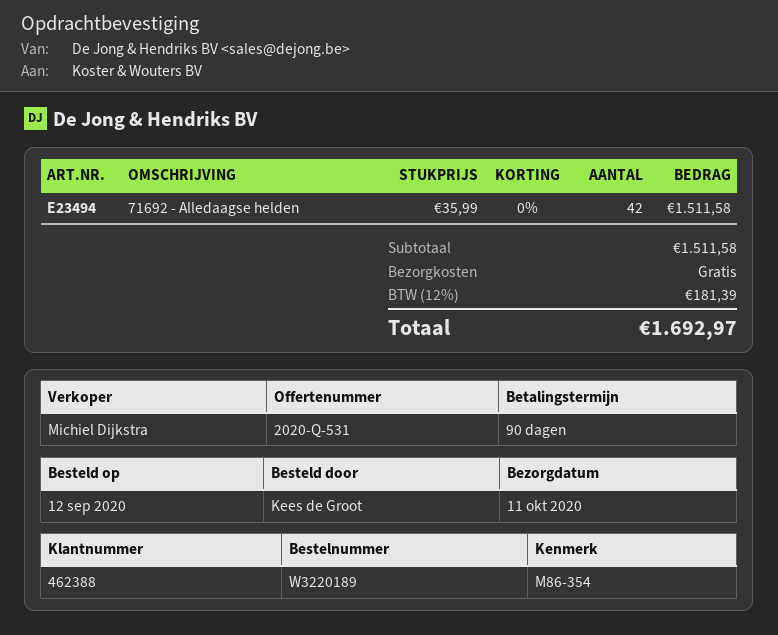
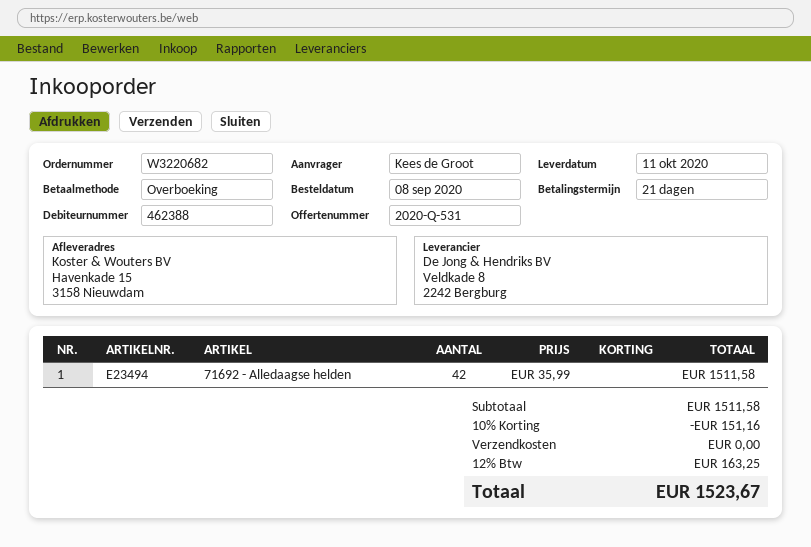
order number: W3220189 -> W3220682
order date: 2020-09-12 -> 2020-09-08
payment terms: 90 days -> 21 days
discount: none -> 10% = 151.16
tax: 12% = 181.39 -> 12% = 163.25
total: 1692.97 -> 1523.67

